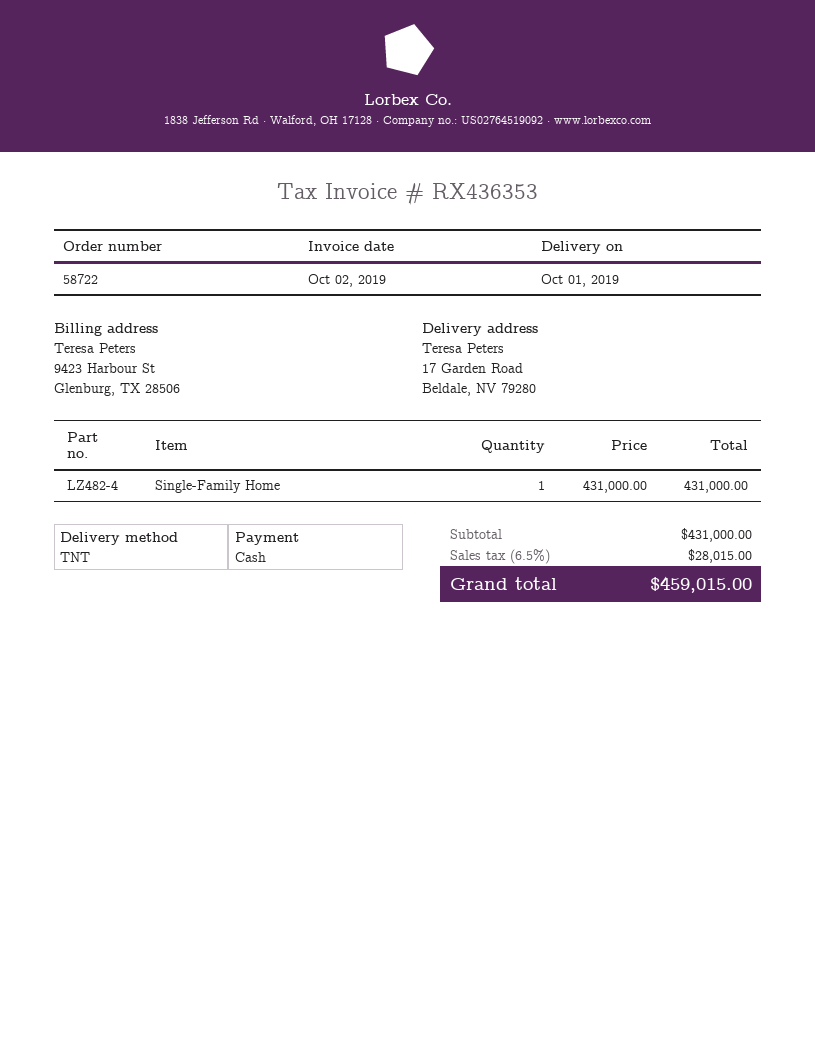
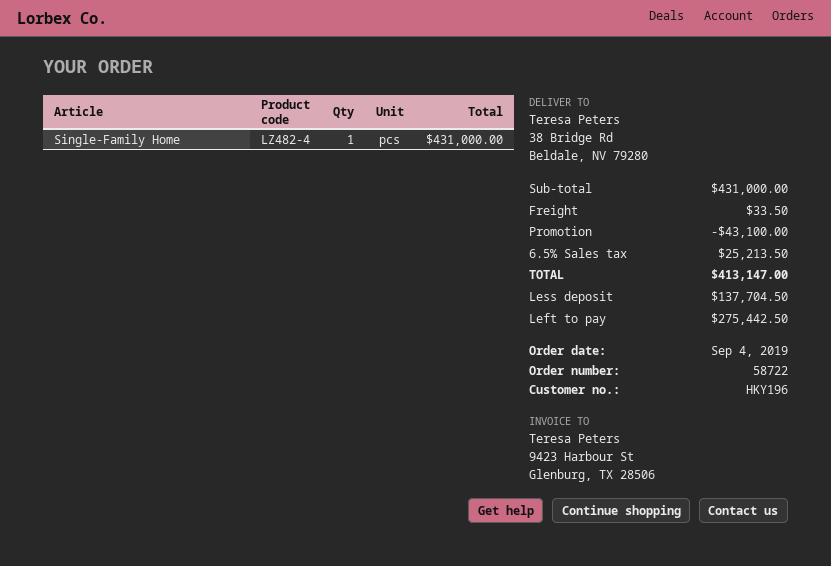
ship to: 17 Garden Road, Beldale, NV 79280 -> 38 Bridge Rd, Beldale, NV 79280
discount: none -> 43100.00
shipping: none -> 33.50
tax: 6.5% = 28015.00 -> 6.5% = 25213.50
total: 459015.00 -> 413147.00

